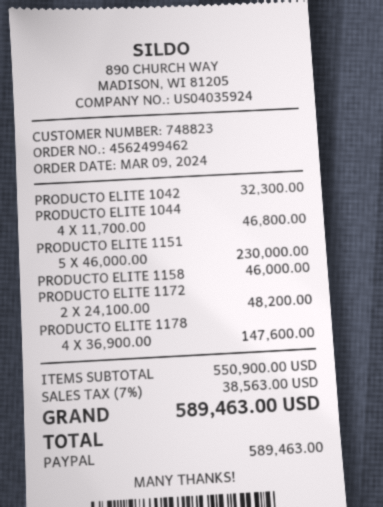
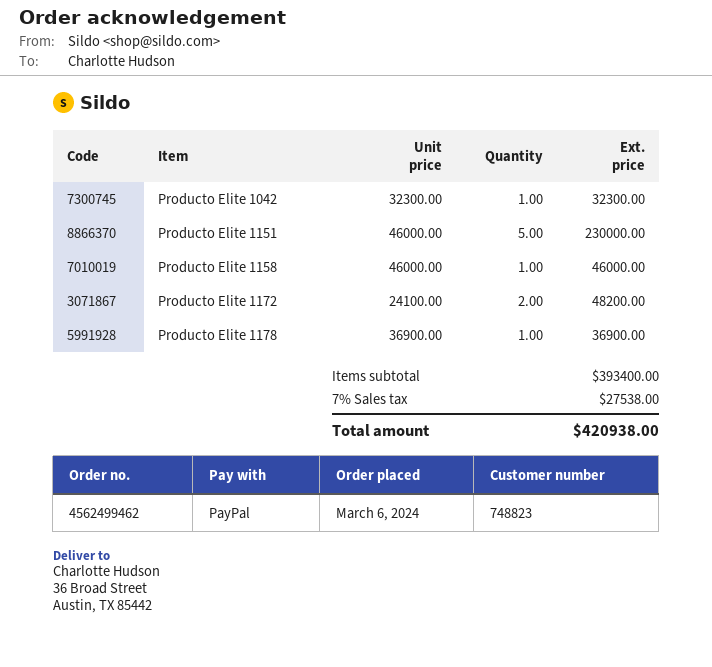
order date: 2024-03-09 -> 2024-03-06
PRODUCTO ELITE 1044: 4 x 11700.00 = 46800.00 -> none
PRODUCTO ELITE 1178: 4 x 36900.00 = 147600.00 -> 1 x 36900.00 = 36900.00
subtotal: 550900.00 -> 393400.00
tax: 7% = 38563.00 -> 7% = 27538.00
total: 589463.00 -> 420938.00

